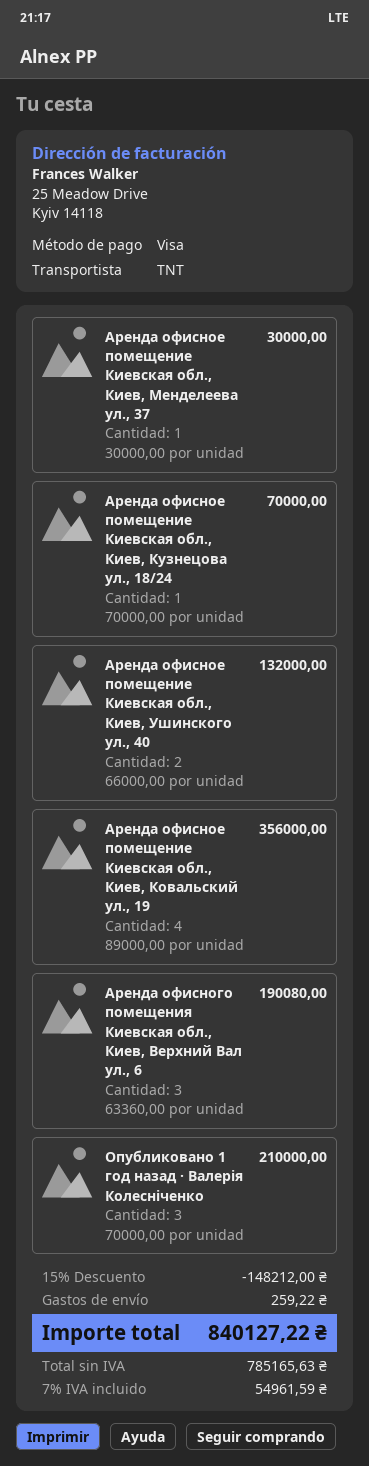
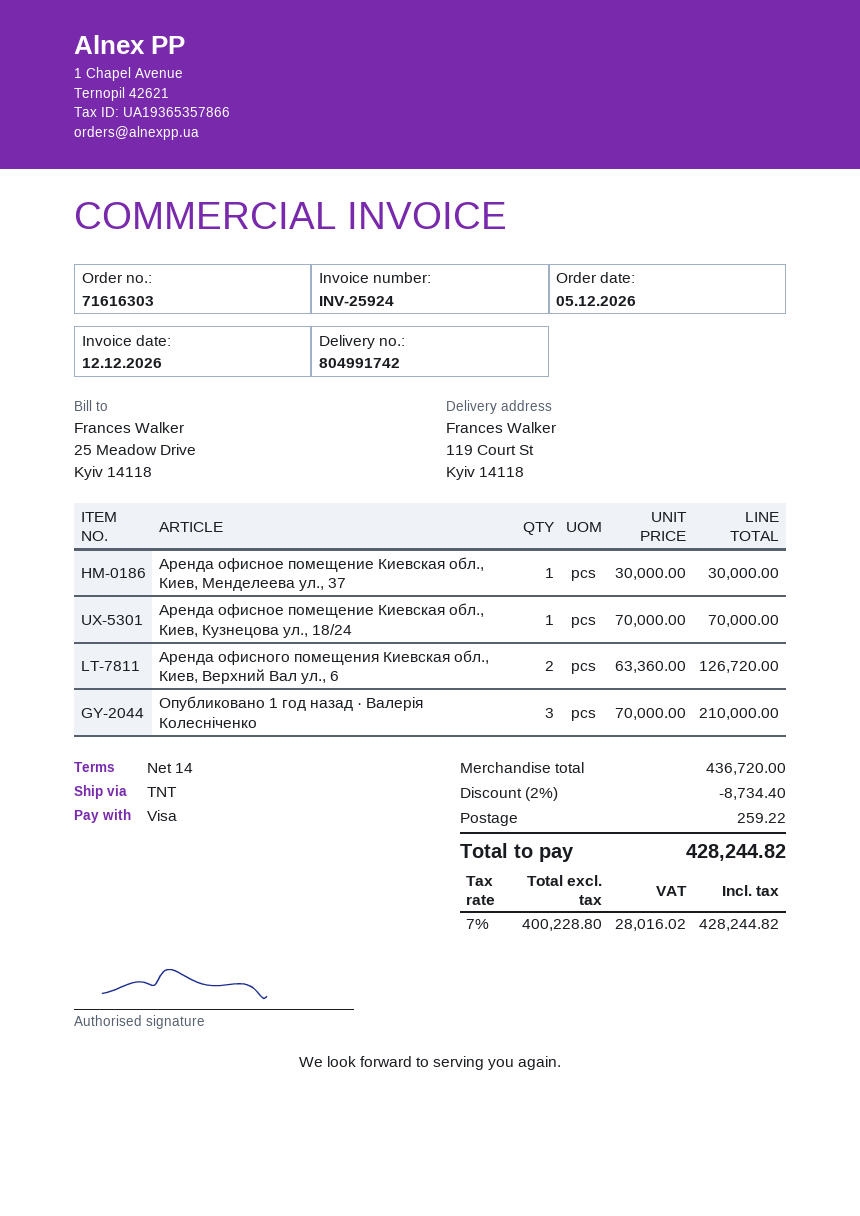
Аренда офисное помещение Киевская обл., Киев, Ушинского ул., 40: 2 x 66000.00 = 132000.00 -> none
Аренда офисное помещение Киевская обл., Киев, Ковальский ул., 19: 4 x 89000.00 = 356000.00 -> none
Аренда офисного помещения Киевская обл., Киев, Верхний Вал ул., 6: 3 x 63360.00 = 190080.00 -> 2 x 63360.00 = 126720.00
discount: 15% = 148212.00 -> 2% = 8734.40
net: 785165.63 -> 400228.80
tax: 7% = 54961.59 -> 7% = 28016.02
total: 840127.22 -> 428244.82

